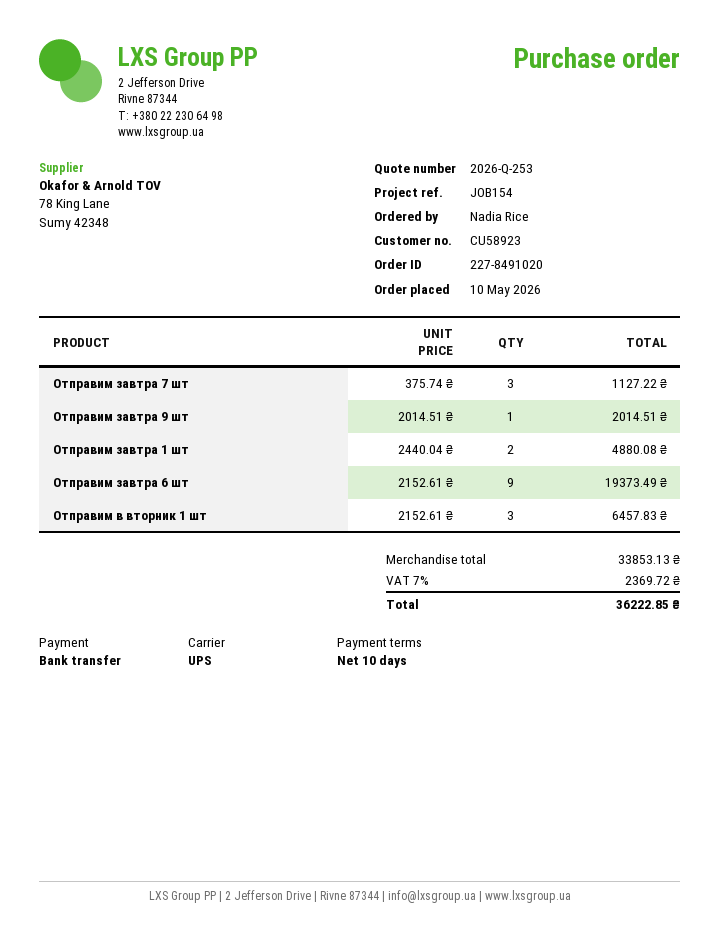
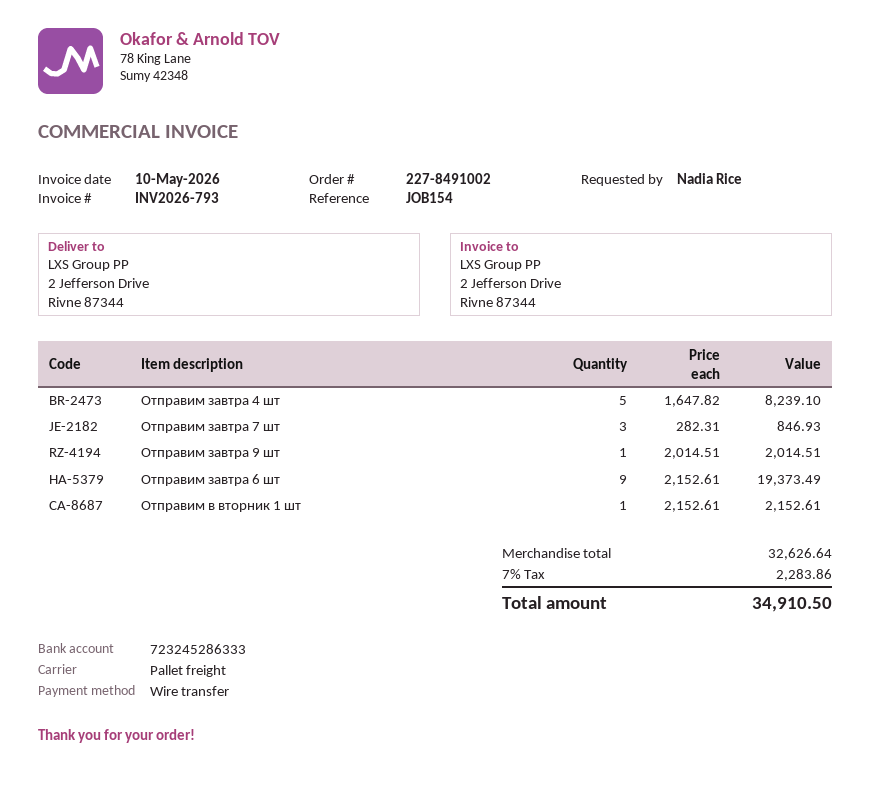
order number: 227-8491020 -> 227-8491002
shipping method: UPS -> pallet freight
Отправим завтра 7 шт: 3 x 375.74 = 1127.22 -> 3 x 282.31 = 846.93
Отправим завтра 1 шт: 2 x 2440.04 = 4880.08 -> none
Отправим в вторник 1 шт: 3 x 2152.61 = 6457.83 -> 1 x 2152.61 = 2152.61
Отправим завтра 4 шт: none -> 5 x 1647.82 = 8239.10
subtotal: 33853.13 -> 32626.64
tax: 7% = 2369.72 -> 7% = 2283.86
total: 36222.85 -> 34910.50

